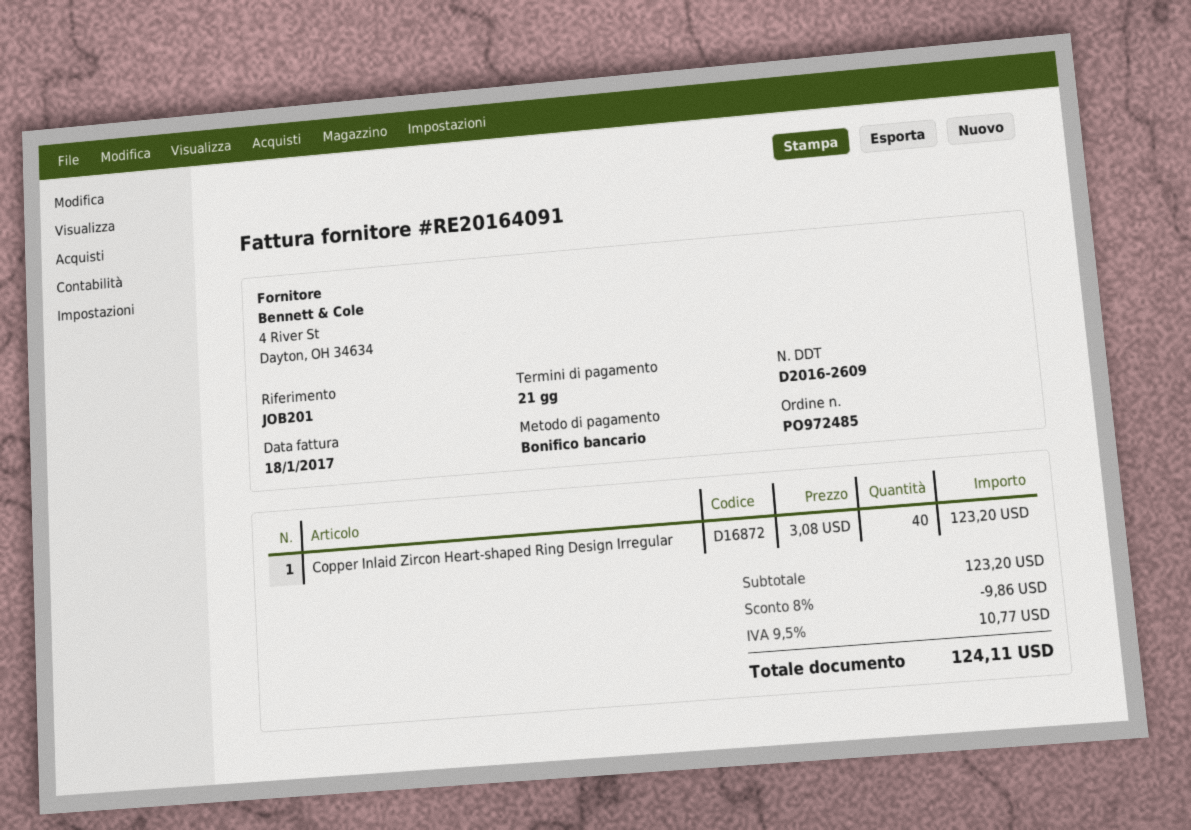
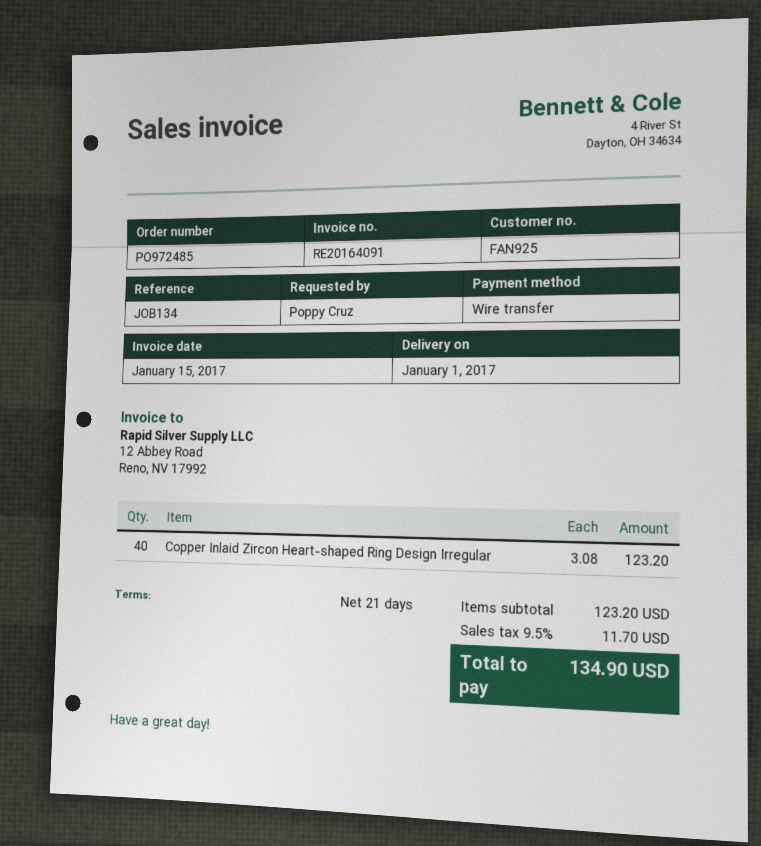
invoice date: 2017-01-18 -> 2017-01-15
reference: JOB201 -> JOB134
discount: 8% = 9.86 -> none
tax: 9.5% = 10.77 -> 9.5% = 11.70
total: 124.11 -> 134.90

